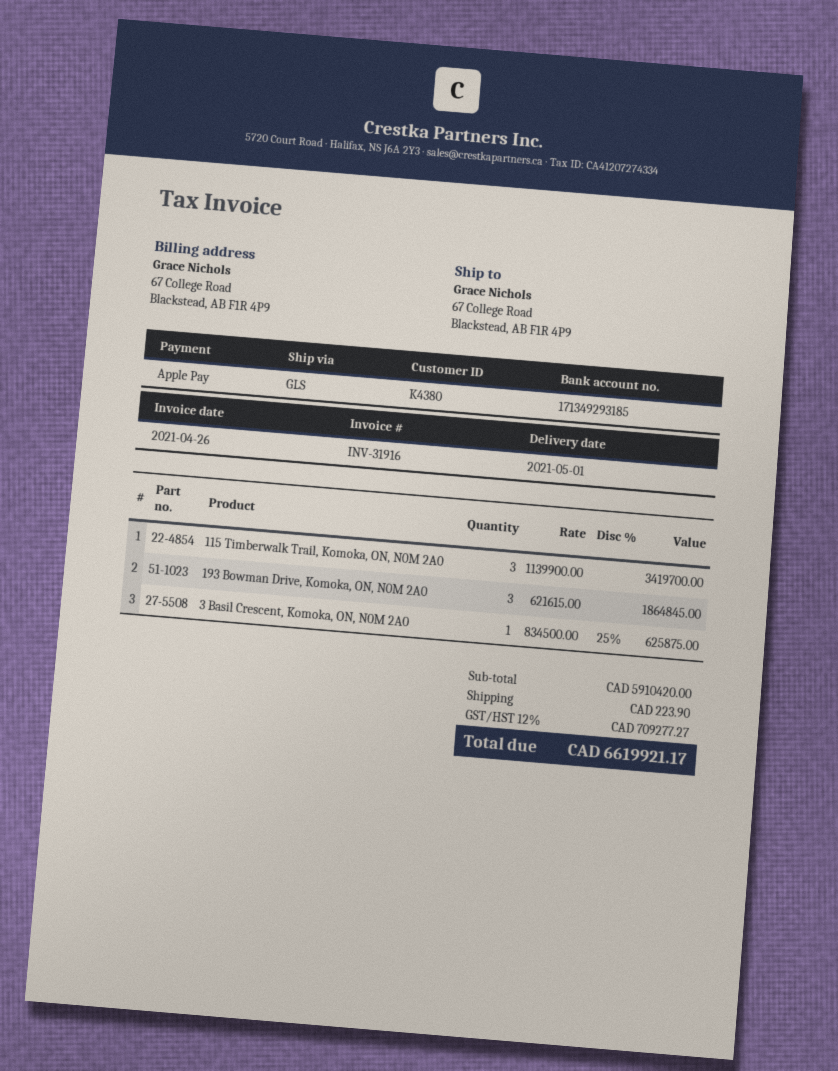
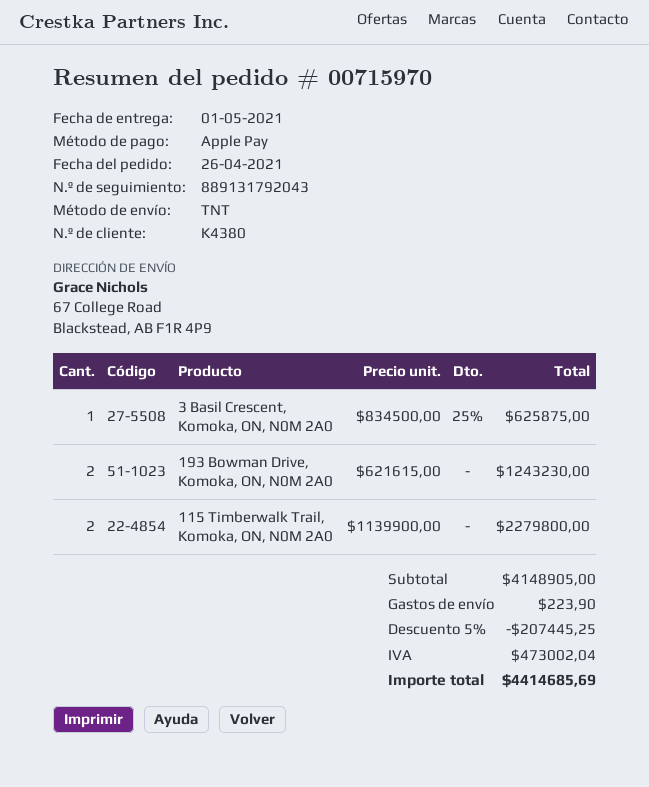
shipping method: GLS -> TNT
115 Timberwalk Trail, Komoka, ON, N0M 2A0: 3 x 1139900.00 = 3419700.00 -> 2 x 1139900.00 = 2279800.00
193 Bowman Drive, Komoka, ON, N0M 2A0: 3 x 621615.00 = 1864845.00 -> 2 x 621615.00 = 1243230.00
subtotal: 5910420.00 -> 4148905.00
discount: none -> 5% = 207445.25
tax: 709277.27 -> 473002.04
total: 6619921.17 -> 4414685.69

